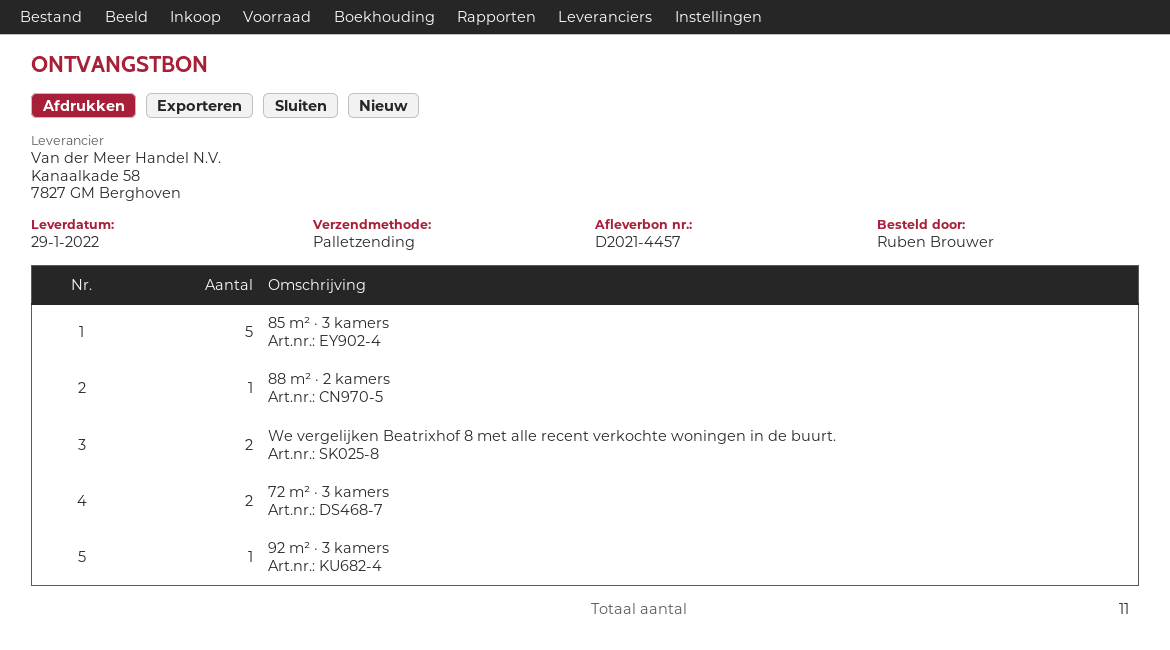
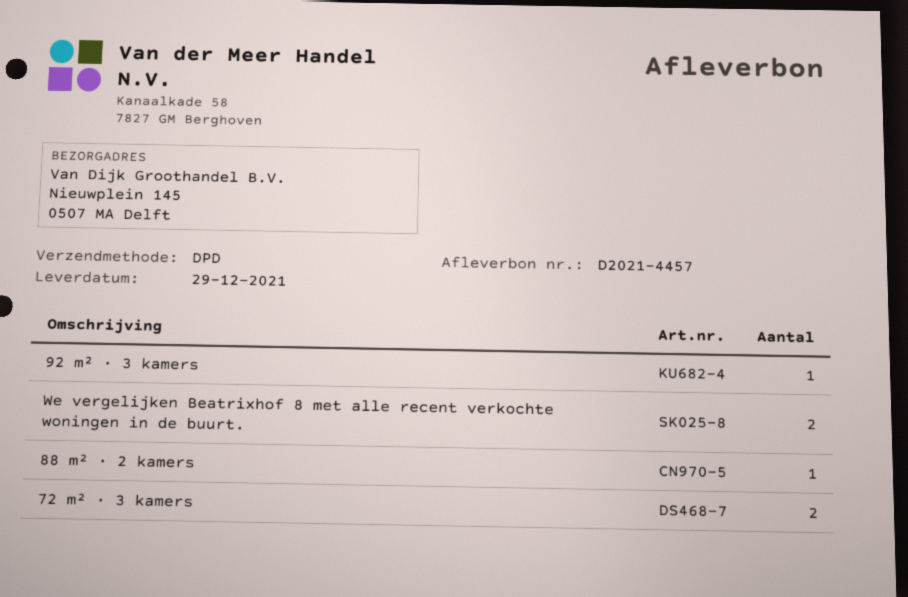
delivery date: 2022-01-29 -> 2021-12-29
shipping method: pallet freight -> DPD
85 m² · 3 kamers: 5 -> none

